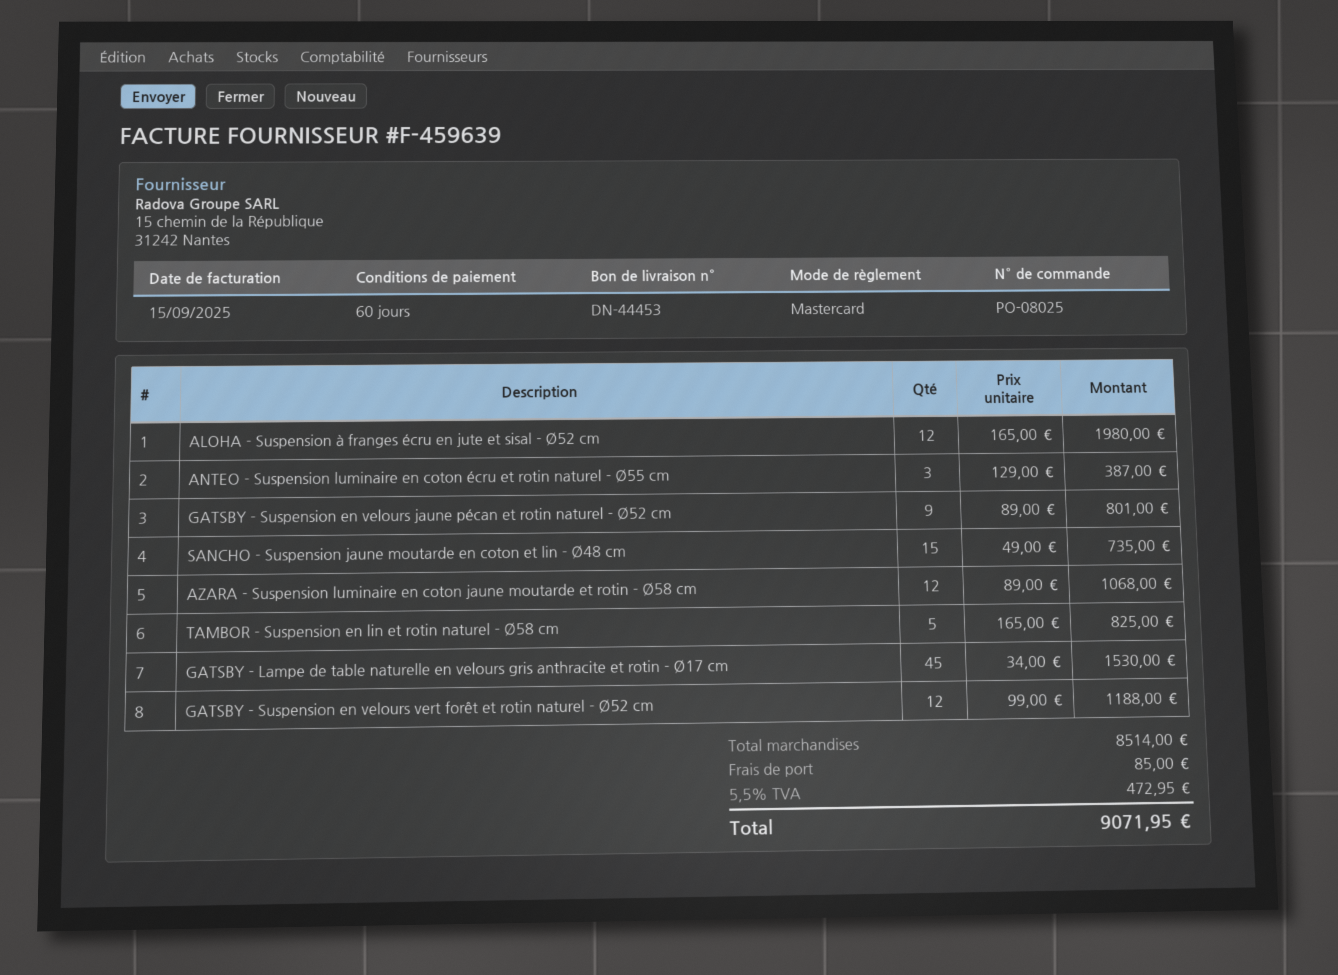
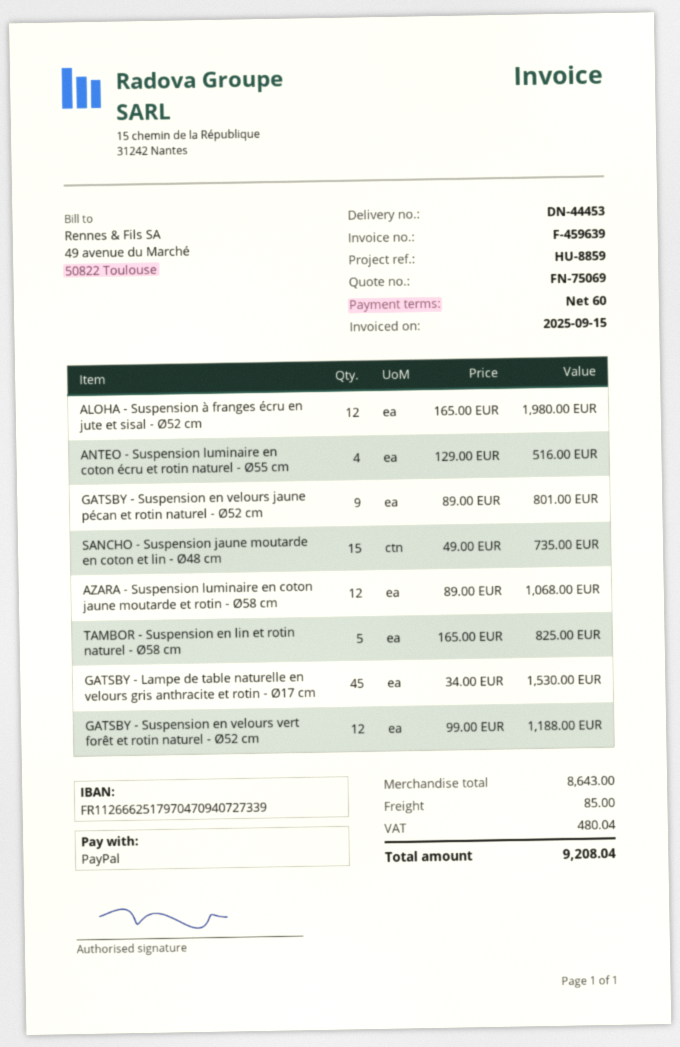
payment method: Mastercard -> PayPal
ANTEO - Suspension luminaire en coton écru et rotin naturel - Ø55 cm: 3 x 129.00 = 387.00 -> 4 x 129.00 = 516.00
subtotal: 8514.00 -> 8643.00
tax: 472.95 -> 480.04
total: 9071.95 -> 9208.04

